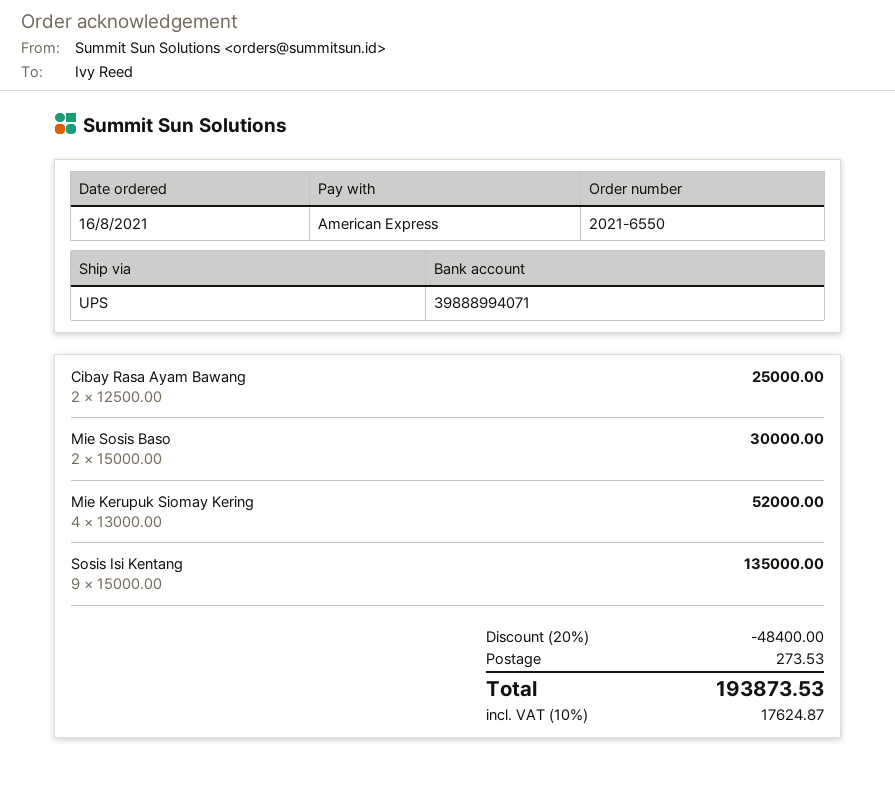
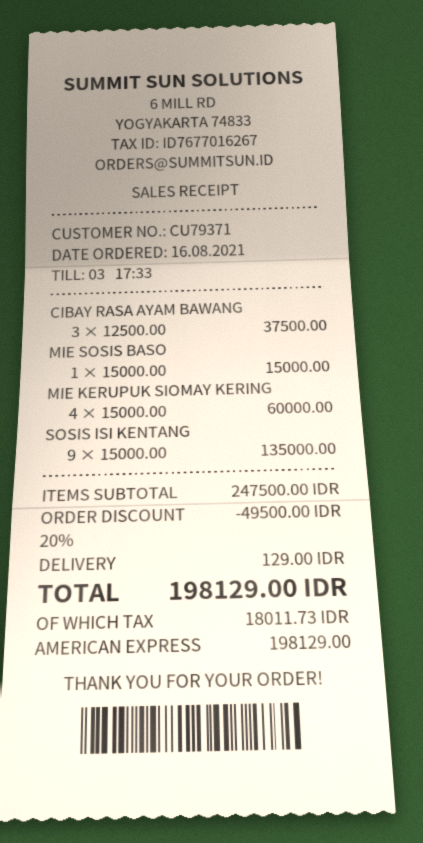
Cibay Rasa Ayam Bawang: 2 x 12500.00 = 25000.00 -> 3 x 12500.00 = 37500.00
Mie Sosis Baso: 2 x 15000.00 = 30000.00 -> 1 x 15000.00 = 15000.00
Mie Kerupuk Siomay Kering: 4 x 13000.00 = 52000.00 -> 4 x 15000.00 = 60000.00
discount: 20% = 48400.00 -> 20% = 49500.00
shipping: 273.53 -> 129.00
tax: 17624.87 -> 18011.73
total: 193873.53 -> 198129.00

